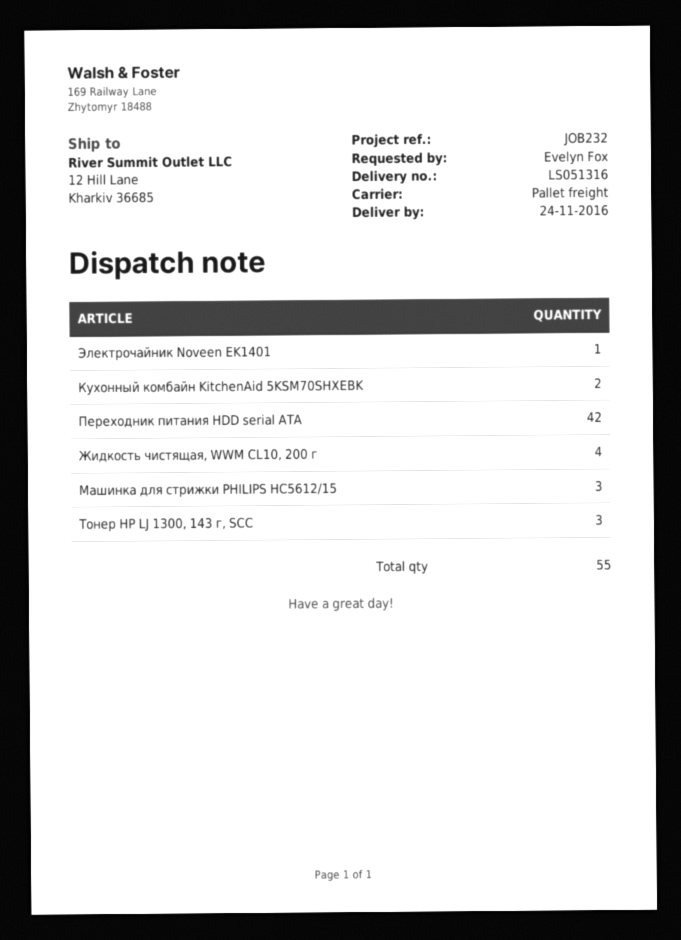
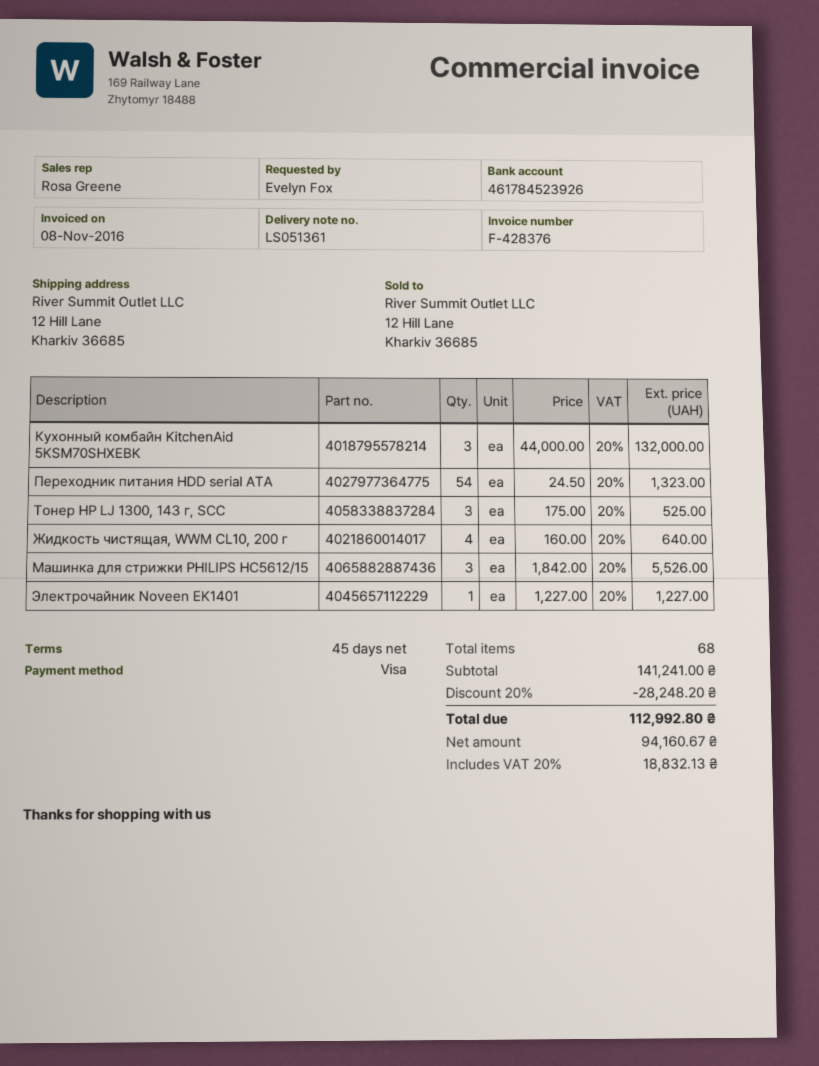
delivery note number: LS051316 -> LS051361
Кухонный комбайн KitchenAid 5KSM70SHXEBK: 2 -> 3
Переходник питания HDD serial ATA: 42 -> 54
total quantity: 55 -> 68

